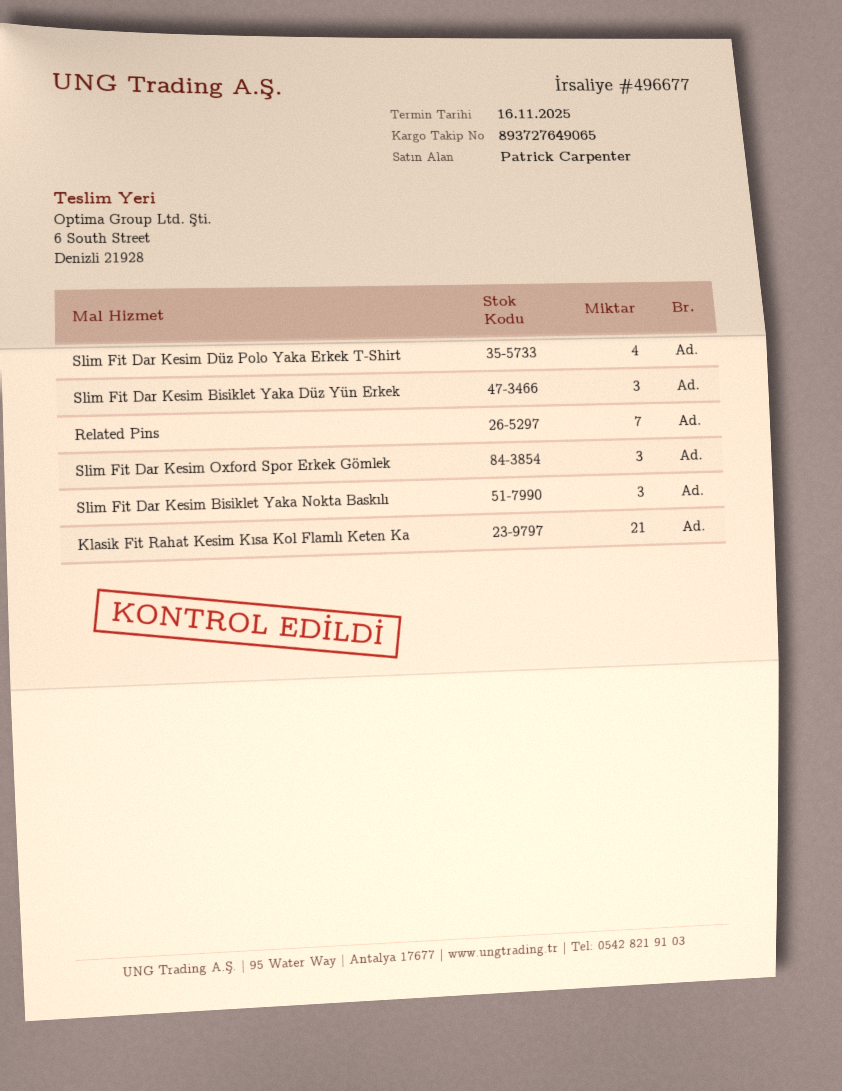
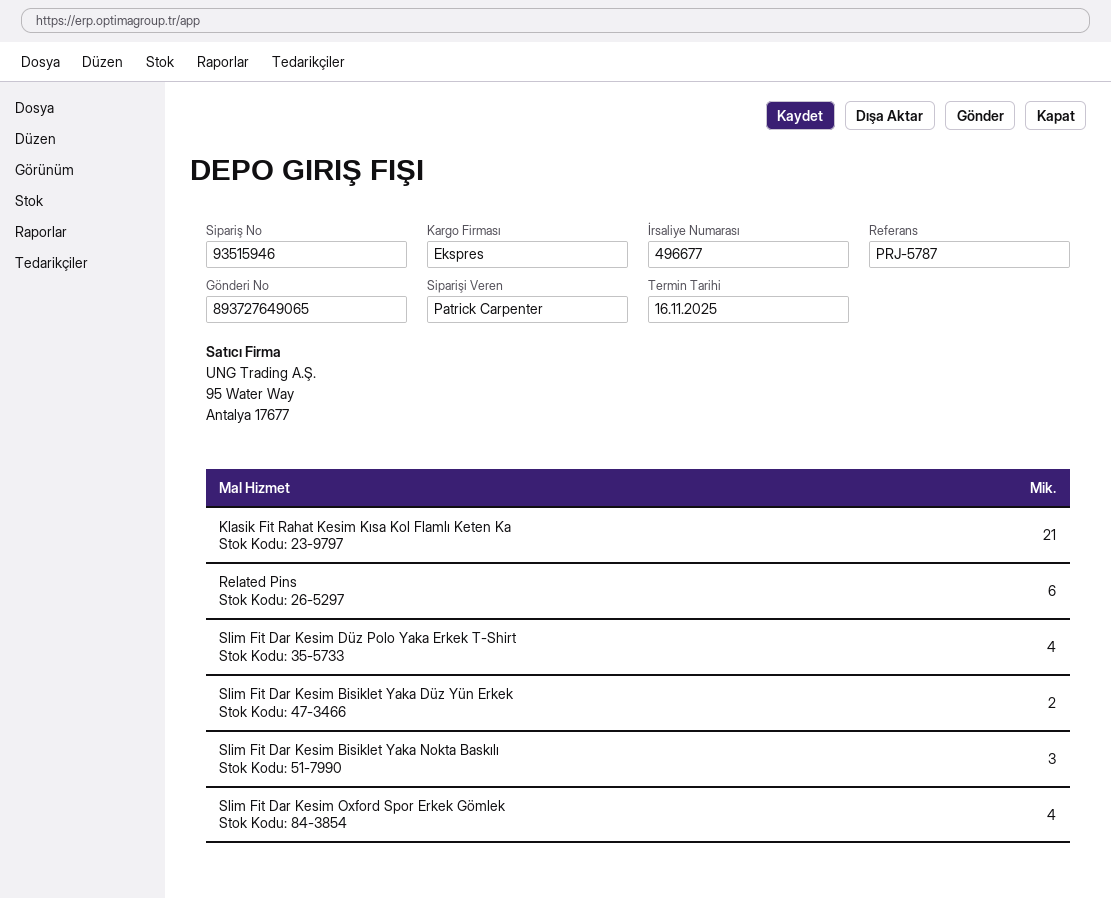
Slim Fit Dar Kesim Bisiklet Yaka Düz Yün Erkek: 3 -> 2
Related Pins: 7 -> 6
Slim Fit Dar Kesim Oxford Spor Erkek Gömlek: 3 -> 4

